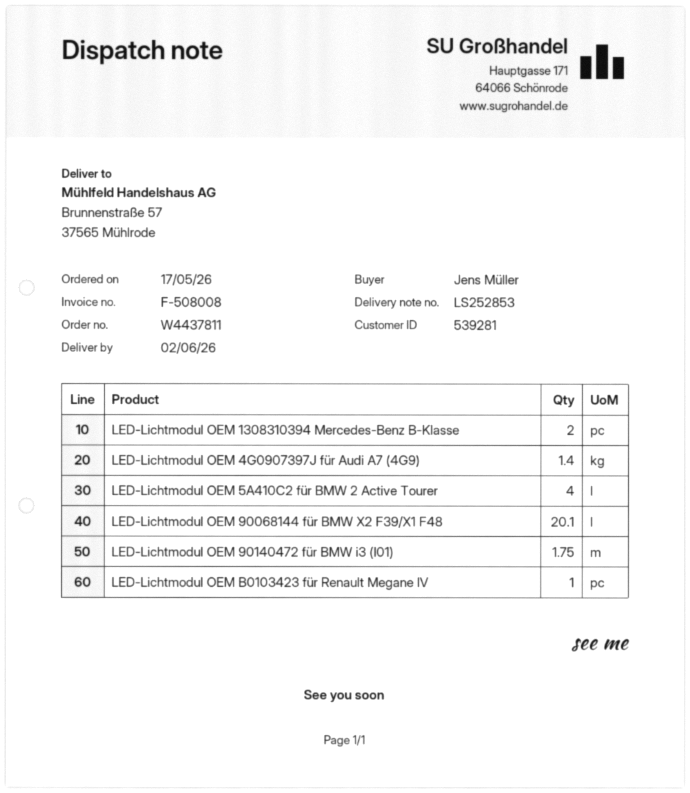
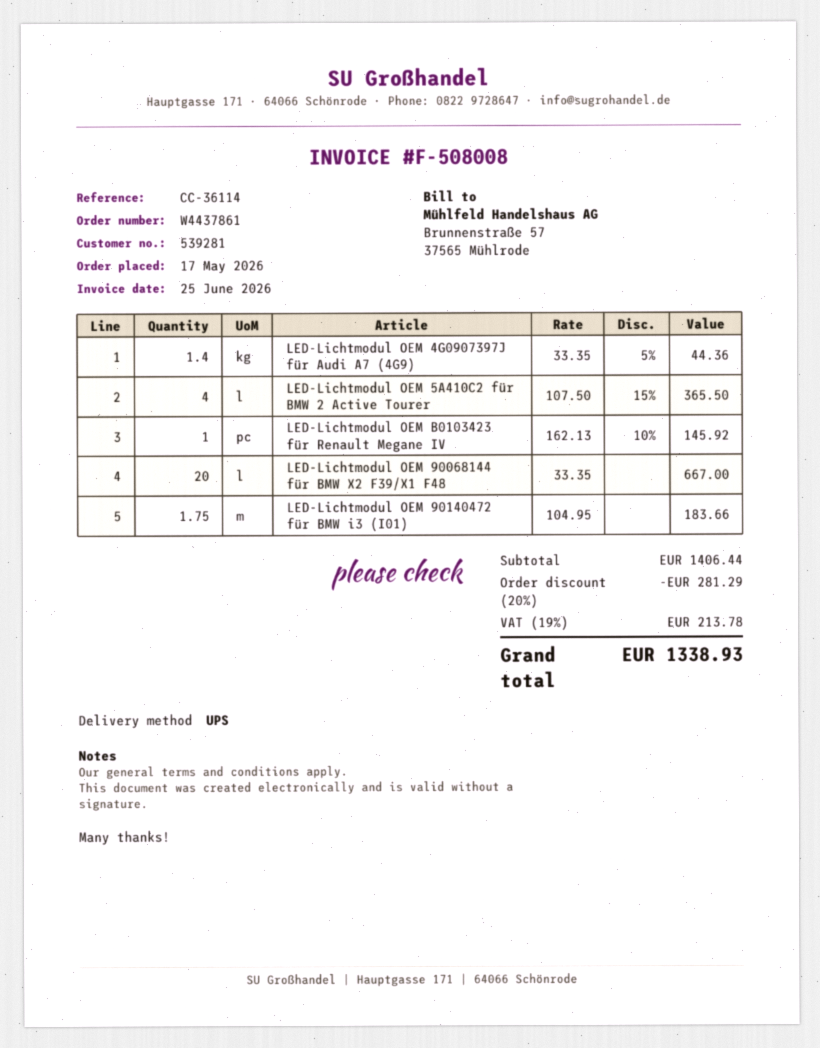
order number: W4437811 -> W4437861
LED-Lichtmodul OEM 1308310394 Mercedes-Benz B-Klasse: 2 -> none
LED-Lichtmodul OEM 90068144 für BMW X2 F39/X1 F48: 20.1 -> 20

